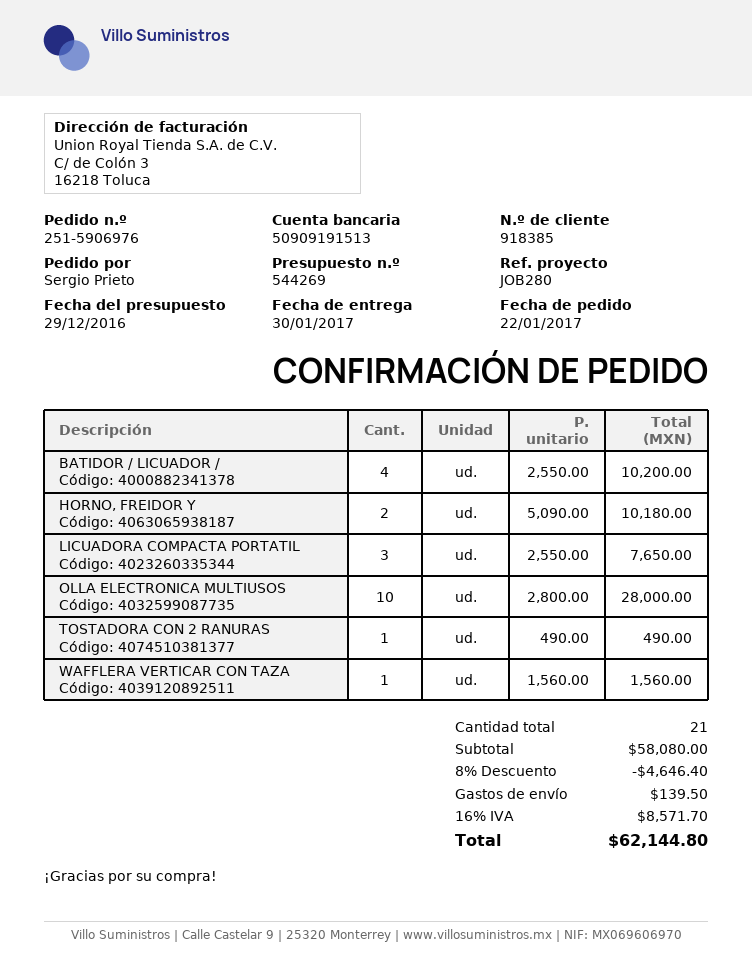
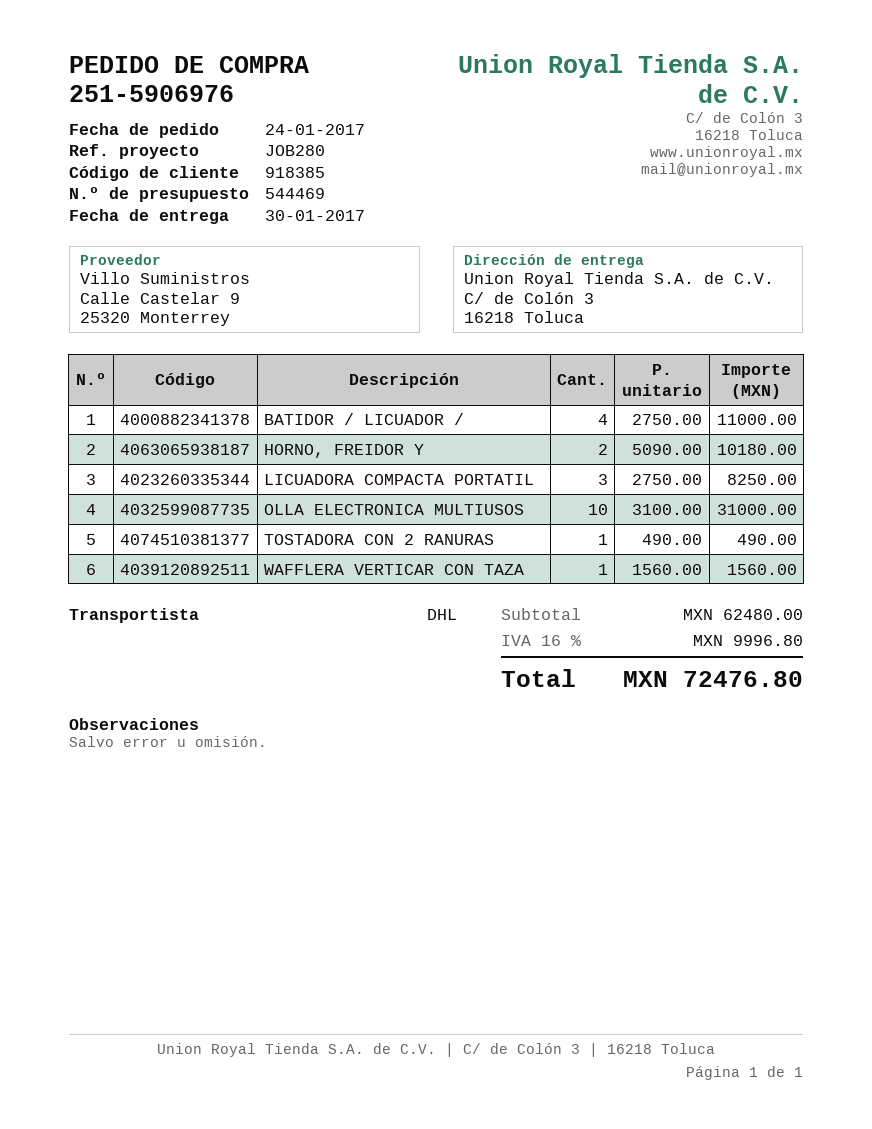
quote number: 544269 -> 544469
order date: 2017-01-22 -> 2017-01-24
BATIDOR / LICUADOR /: 4 x 2550.00 = 10200.00 -> 4 x 2750.00 = 11000.00
LICUADORA COMPACTA PORTATIL: 3 x 2550.00 = 7650.00 -> 3 x 2750.00 = 8250.00
OLLA ELECTRONICA MULTIUSOS: 10 x 2800.00 = 28000.00 -> 10 x 3100.00 = 31000.00
subtotal: 58080.00 -> 62480.00
discount: 8% = 4646.40 -> none
shipping: 139.50 -> none
tax: 16% = 8571.70 -> 16% = 9996.80
total: 62144.80 -> 72476.80

